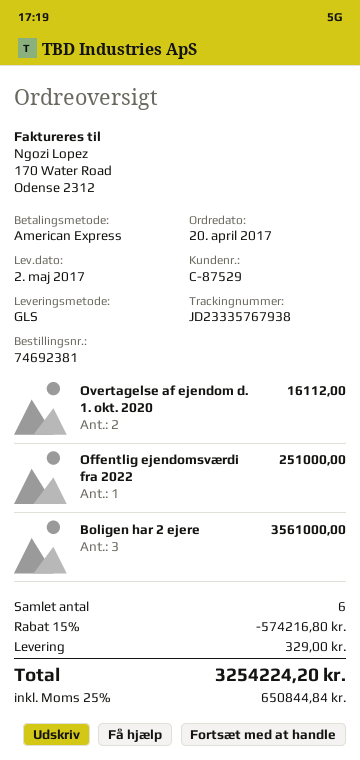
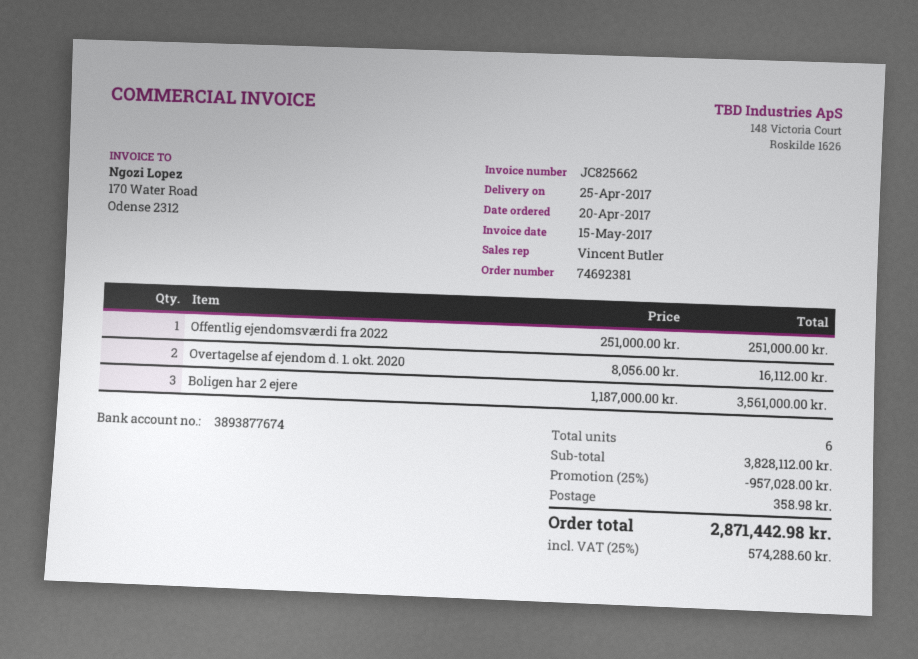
delivery date: 2017-05-02 -> 2017-04-25
discount: 15% = 574216.80 -> 25% = 957028.00
shipping: 329.00 -> 358.98
tax: 25% = 650844.84 -> 25% = 574288.60
total: 3254224.20 -> 2871442.98

